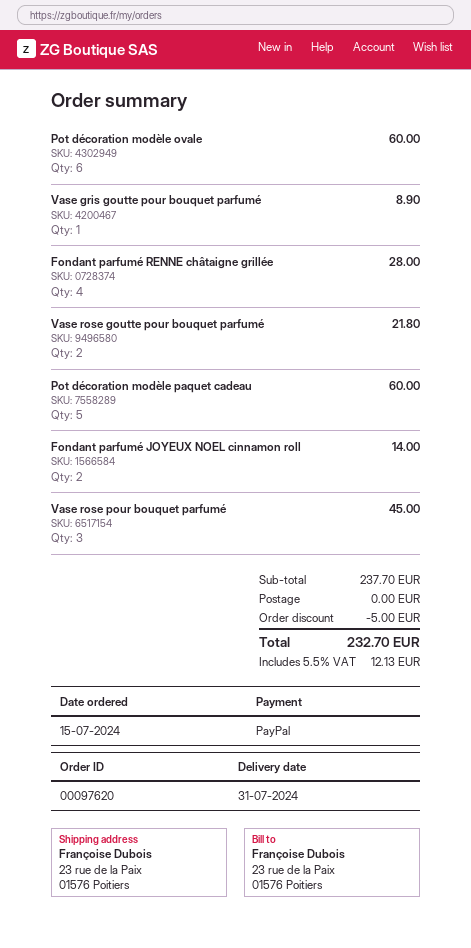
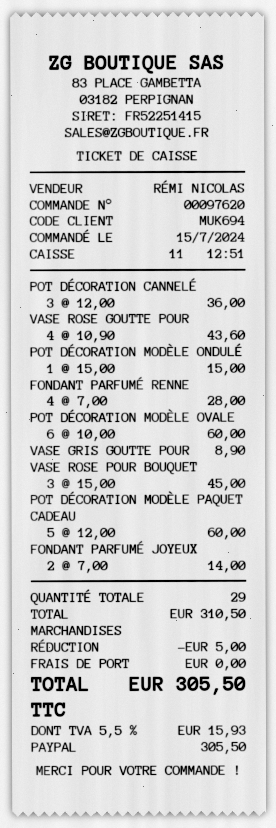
Vase rose goutte pour bouquet parfumé: 2 for 21.80 -> 4 for 43.60
POT DÉCORATION CANNELÉ: none -> 3 for 36.00
POT DÉCORATION MODÈLE ONDULÉ: none -> 1 for 15.00
subtotal: 237.70 -> 310.50
tax: 5.5% = 12.13 -> 5.5% = 15.93
total: 232.70 -> 305.50

